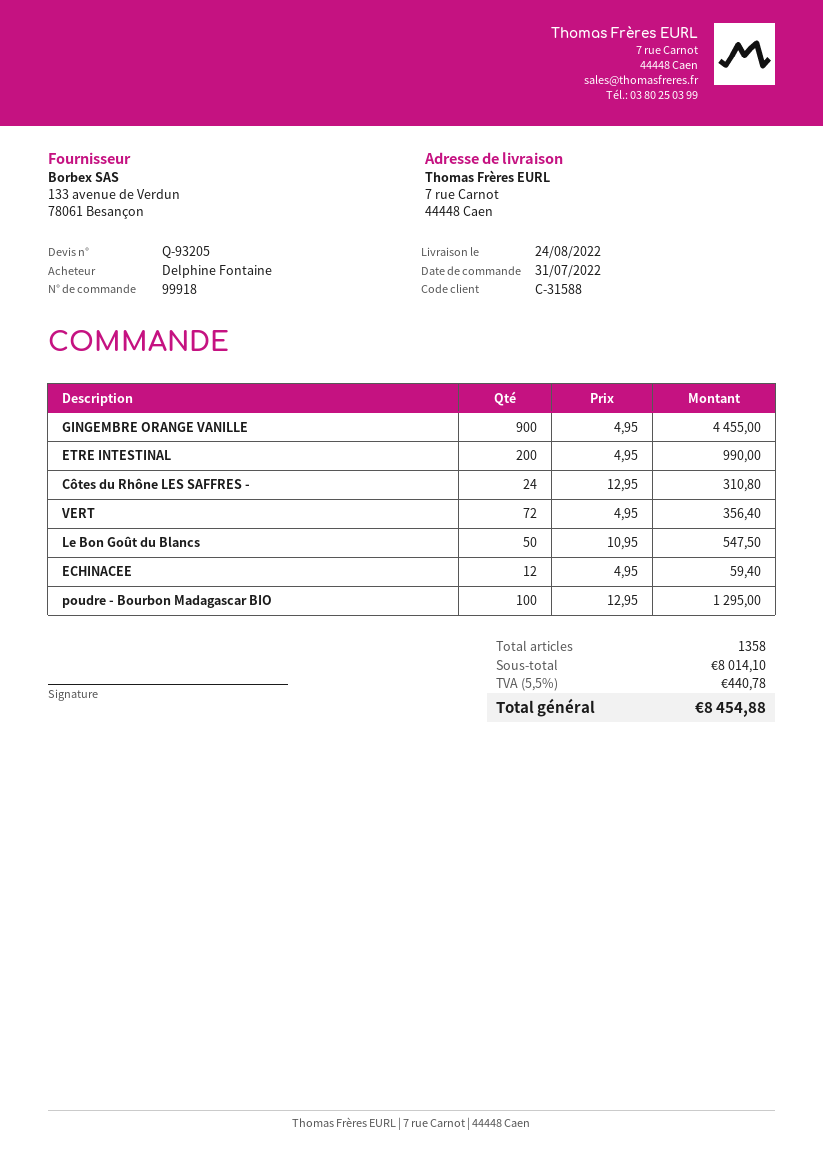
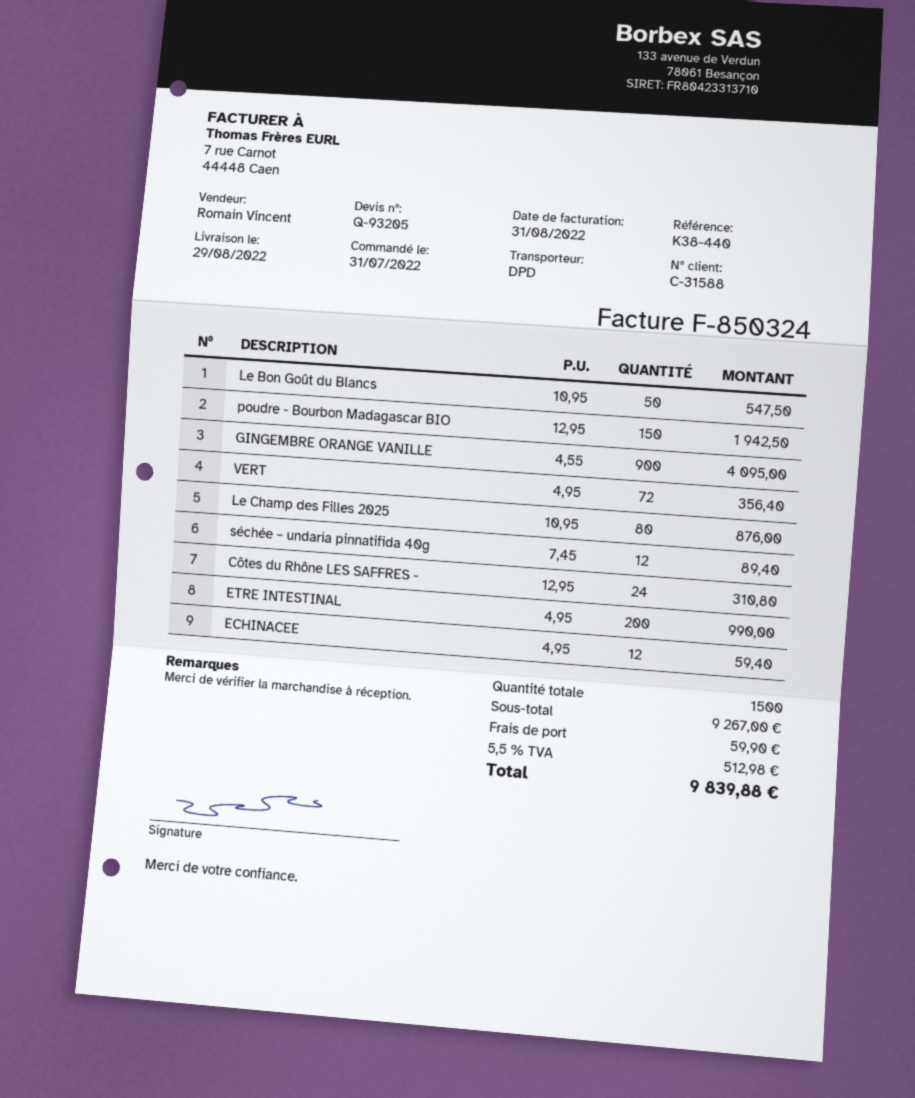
delivery date: 2022-08-24 -> 2022-08-29
GINGEMBRE ORANGE VANILLE: 900 x 4.95 = 4455.00 -> 900 x 4.55 = 4095.00
poudre - Bourbon Madagascar BIO: 100 x 12.95 = 1295.00 -> 150 x 12.95 = 1942.50
Le Champ des Filles 2025: none -> 80 x 10.95 = 876.00
séchée – undaria pinnatifida 40g: none -> 12 x 7.45 = 89.40
total quantity: 1358 -> 1500
subtotal: 8014.10 -> 9267.00
shipping: none -> 59.90
tax: 5.5% = 440.78 -> 5.5% = 512.98
total: 8454.88 -> 9839.88

